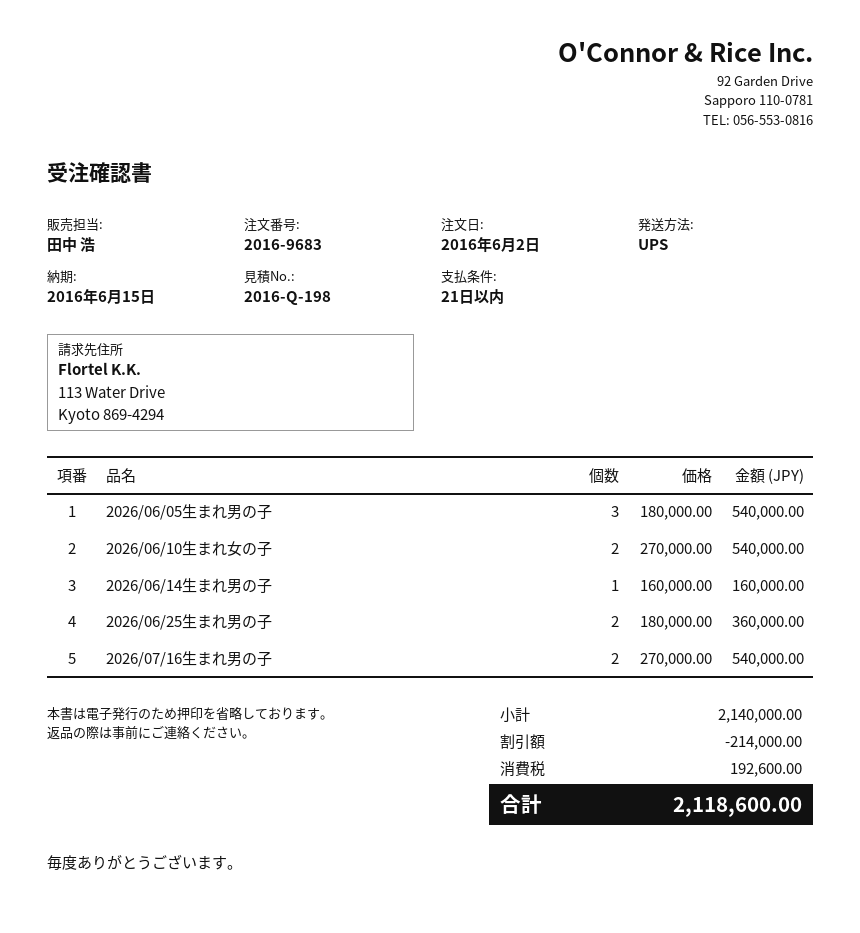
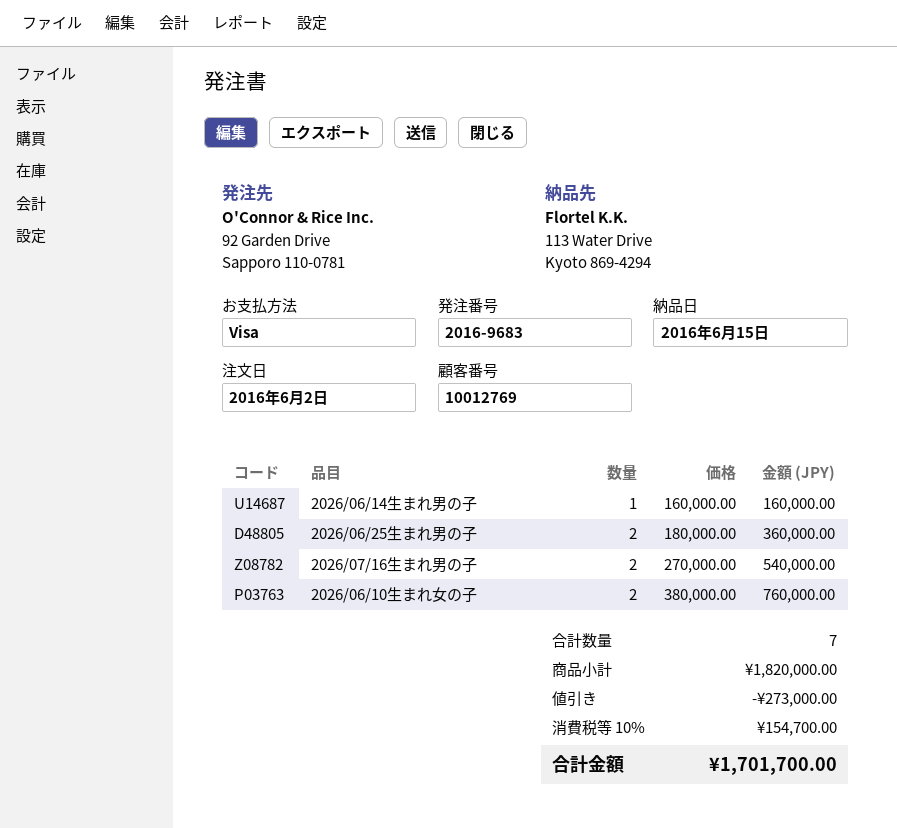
2026/06/05生まれ男の子: 3 x 180000.00 = 540000.00 -> none
2026/06/10生まれ女の子: 2 x 270000.00 = 540000.00 -> 2 x 380000.00 = 760000.00
subtotal: 2140000.00 -> 1820000.00
discount: 214000.00 -> 273000.00
tax: 192600.00 -> 154700.00
total: 2118600.00 -> 1701700.00

